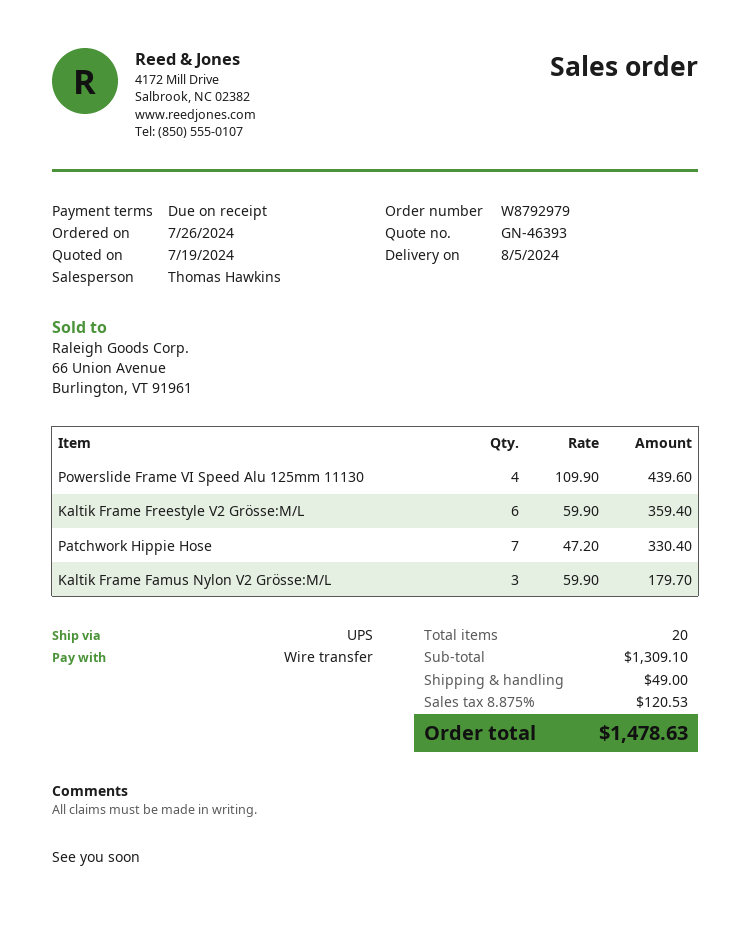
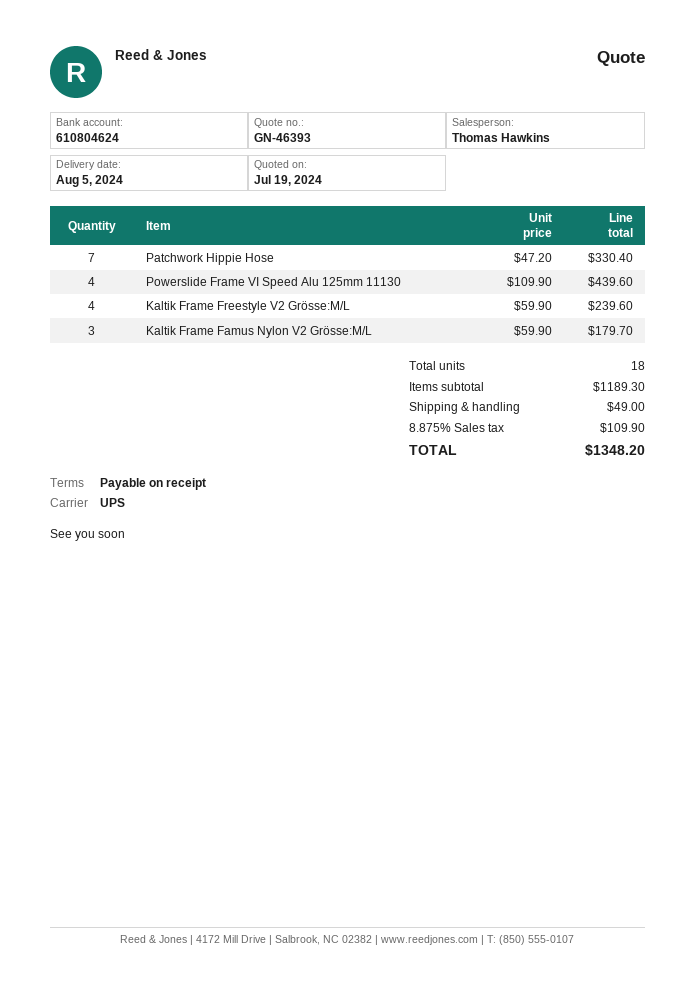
Kaltik Frame Freestyle V2 Grösse:M/L: 6 x 59.90 = 359.40 -> 4 x 59.90 = 239.60
total quantity: 20 -> 18
subtotal: 1309.10 -> 1189.30
tax: 8.875% = 120.53 -> 8.875% = 109.90
total: 1478.63 -> 1348.20

